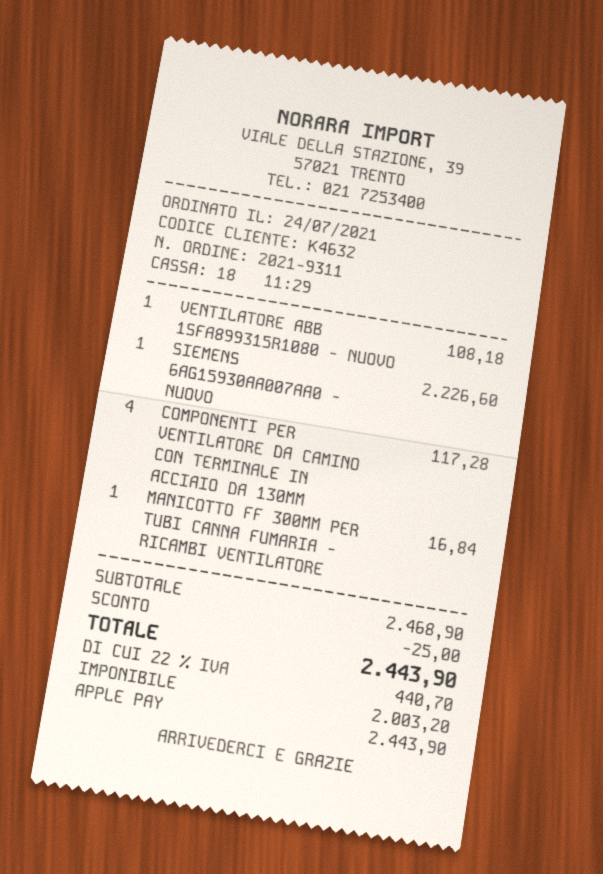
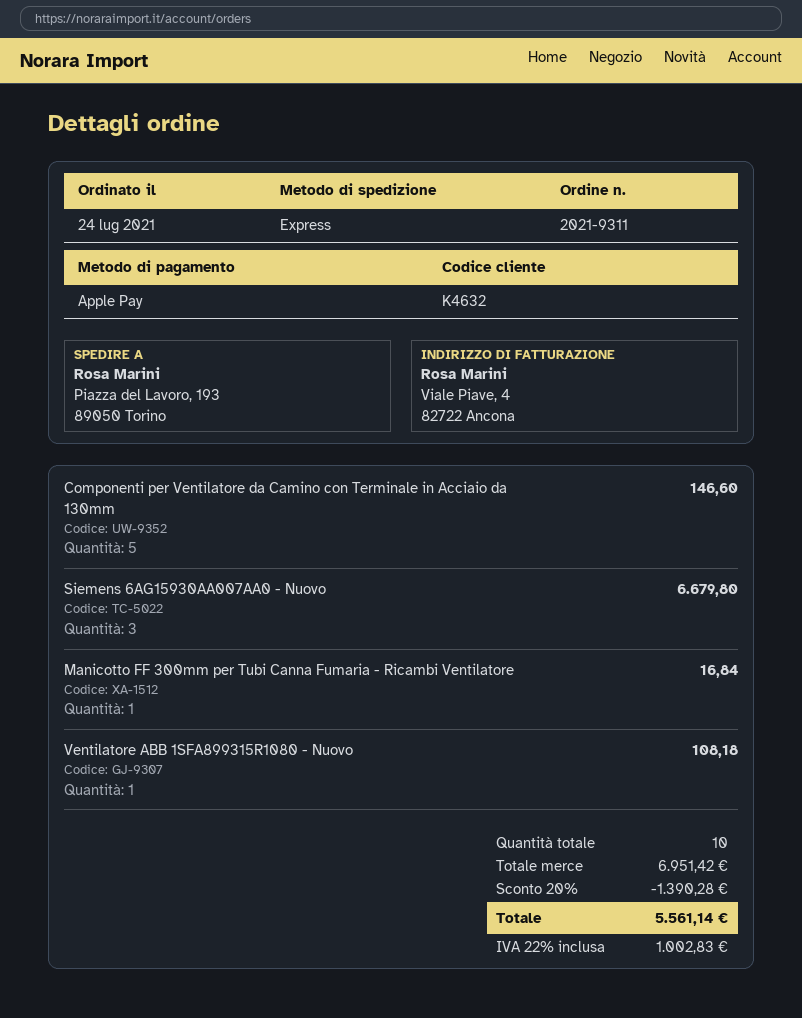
SIEMENS 6AG15930AA007AA0 - NUOVO: 1 for 2226.60 -> 3 for 6679.80
COMPONENTI PER VENTILATORE DA CAMINO CON TERMINALE IN ACCIAIO DA 130MM: 4 for 117.28 -> 5 for 146.60
subtotal: 2468.90 -> 6951.42
discount: 25.00 -> 1390.28
tax: 22% = 440.70 -> 22% = 1002.83
total: 2443.90 -> 5561.14

